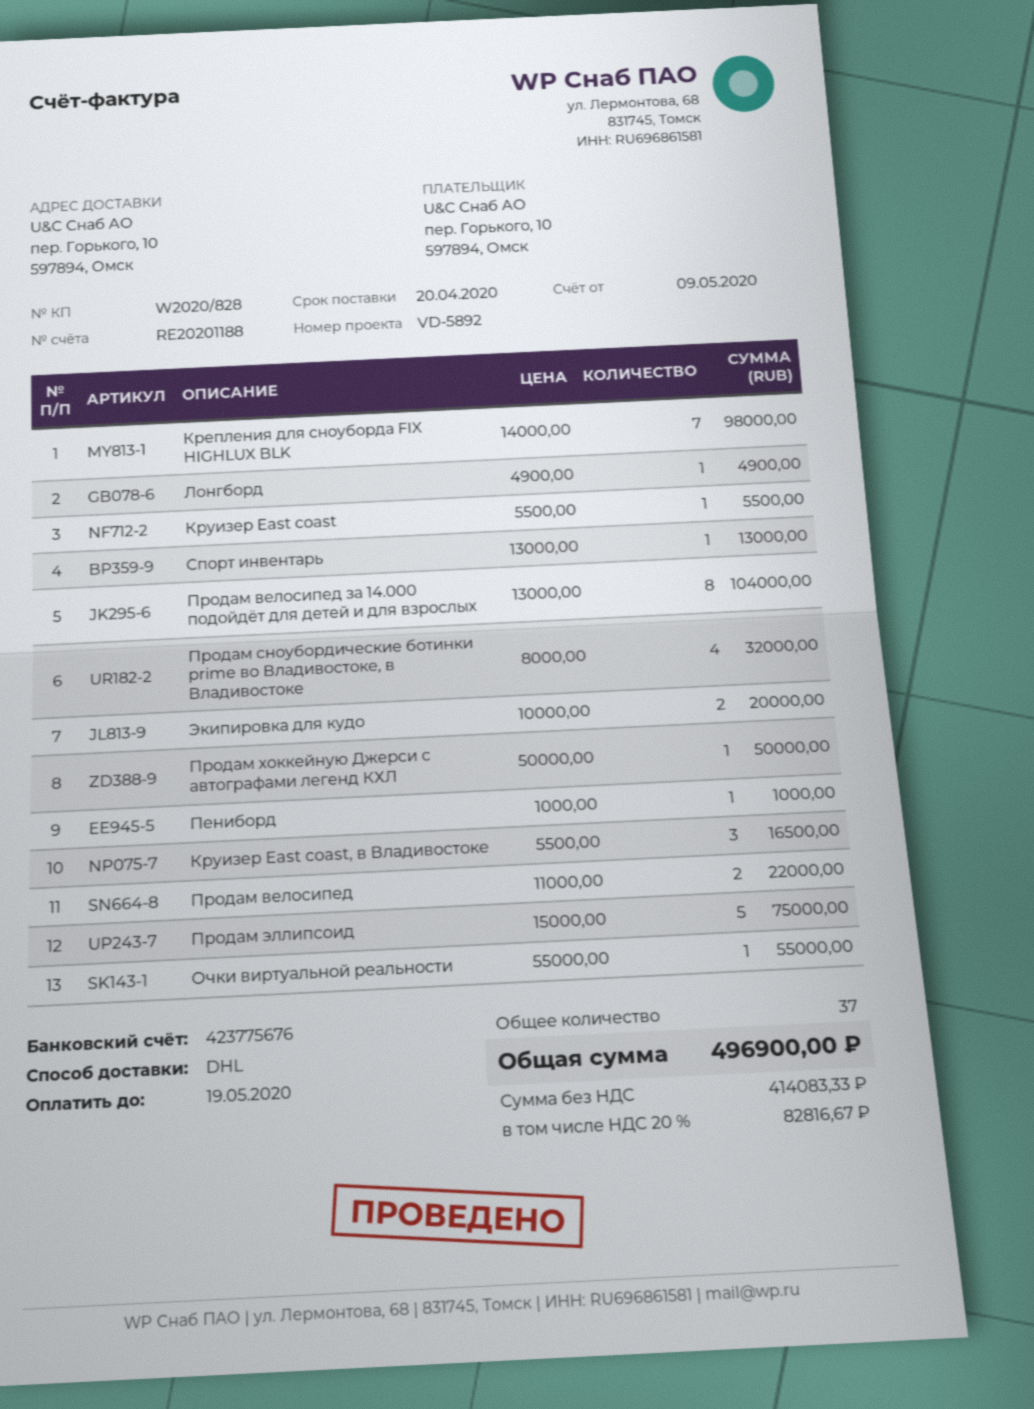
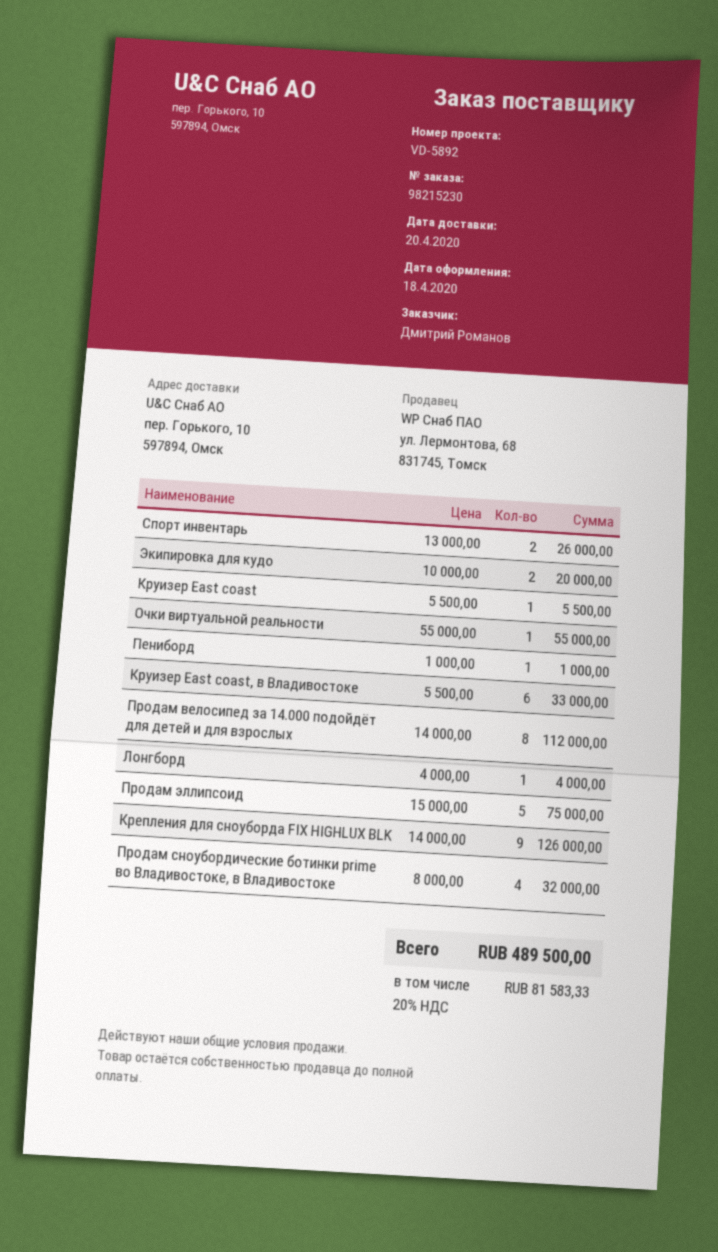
Крепления для сноуборда FIX HIGHLUX BLK: 7 x 14000.00 = 98000.00 -> 9 x 14000.00 = 126000.00
Лонгборд: 1 x 4900.00 = 4900.00 -> 1 x 4000.00 = 4000.00
Спорт инвентарь: 1 x 13000.00 = 13000.00 -> 2 x 13000.00 = 26000.00
Продам велосипед за 14.000 подойдёт для детей и для взрослых: 8 x 13000.00 = 104000.00 -> 8 x 14000.00 = 112000.00
Продам хоккейную Джерси с автографами легенд КХЛ: 1 x 50000.00 = 50000.00 -> none
Круизер East coast, в Владивостоке: 3 x 5500.00 = 16500.00 -> 6 x 5500.00 = 33000.00
Продам велосипед: 2 x 11000.00 = 22000.00 -> none
tax: 20% = 82816.67 -> 20% = 81583.33
total: 496900.00 -> 489500.00

